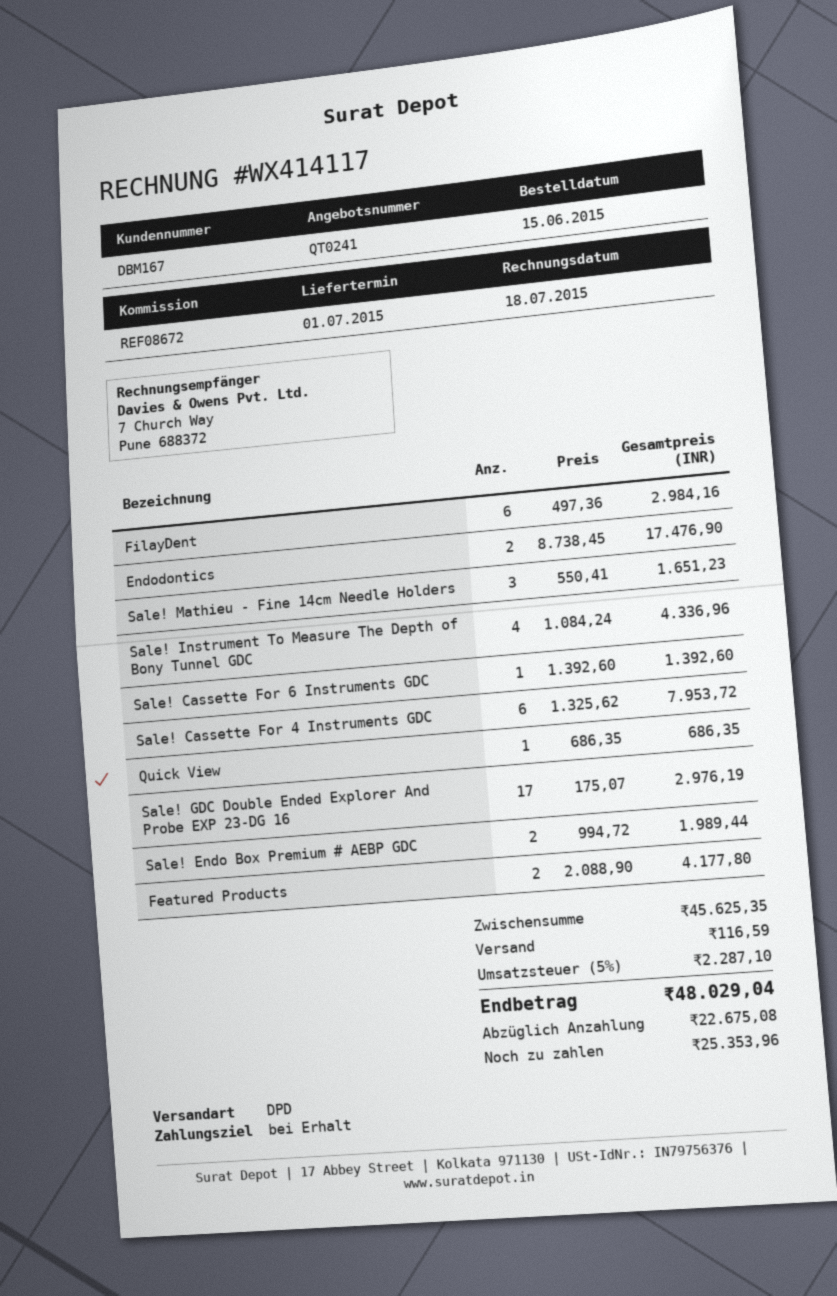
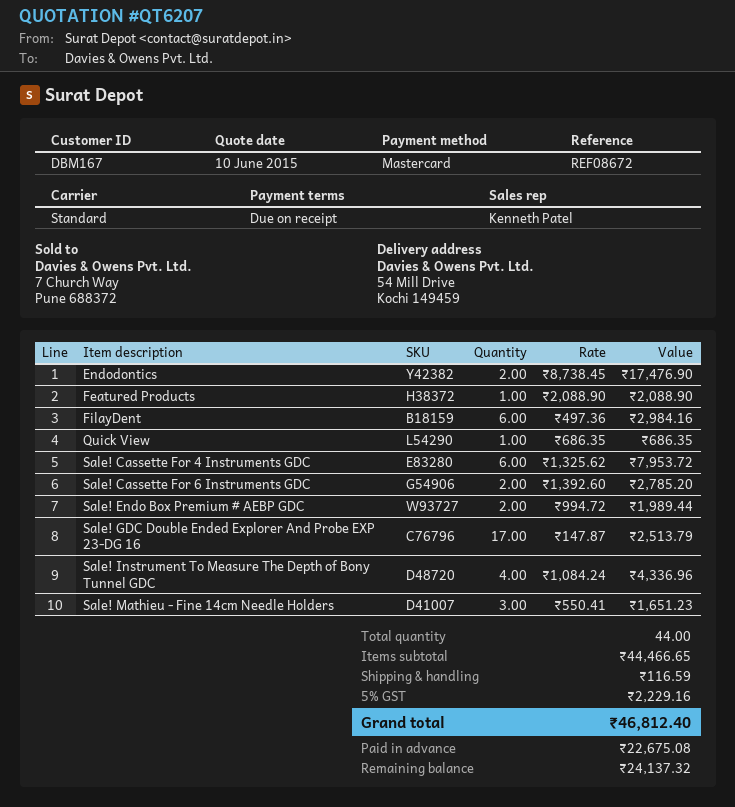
quote number: QT0241 -> QT6207
shipping method: DPD -> standard
Sale! Cassette For 6 Instruments GDC: 1 x 1392.60 = 1392.60 -> 2 x 1392.60 = 2785.20
Sale! GDC Double Ended Explorer And Probe EXP 23-DG 16: 17 x 175.07 = 2976.19 -> 17 x 147.87 = 2513.79
Featured Products: 2 x 2088.90 = 4177.80 -> 1 x 2088.90 = 2088.90
subtotal: 45625.35 -> 44466.65
tax: 5% = 2287.10 -> 5% = 2229.16
total: 48029.04 -> 46812.40
balance: 25353.96 -> 24137.32

